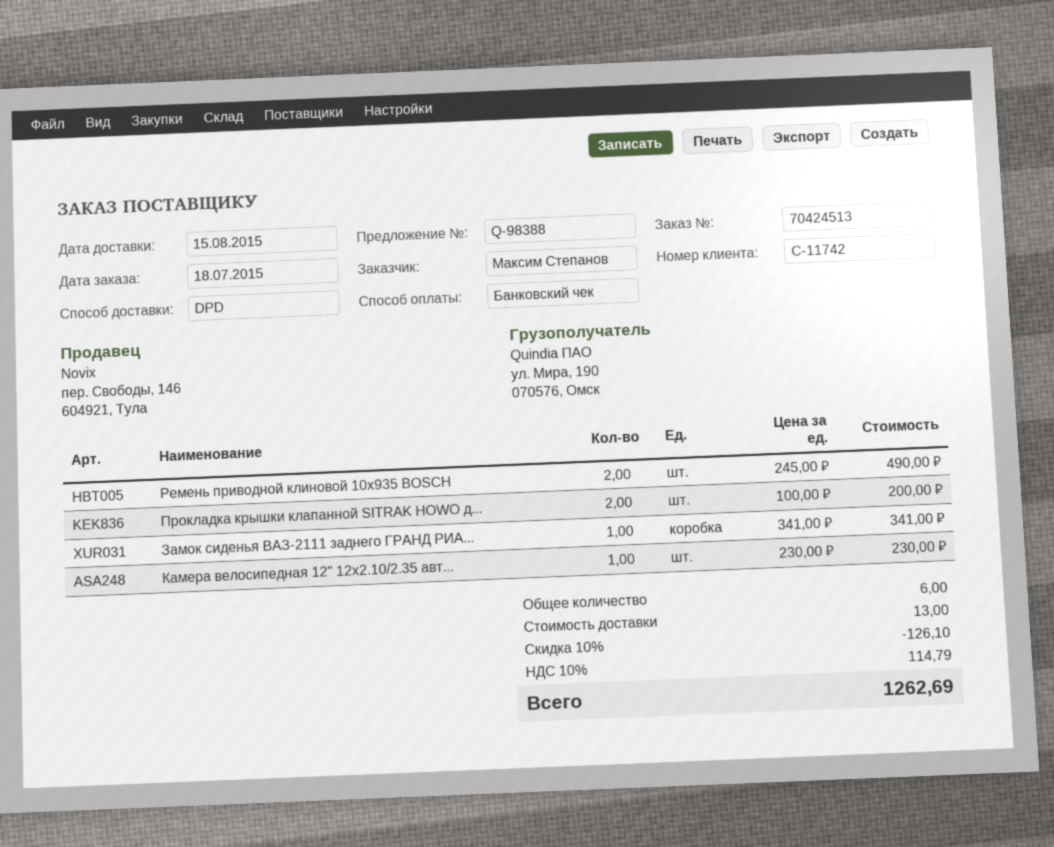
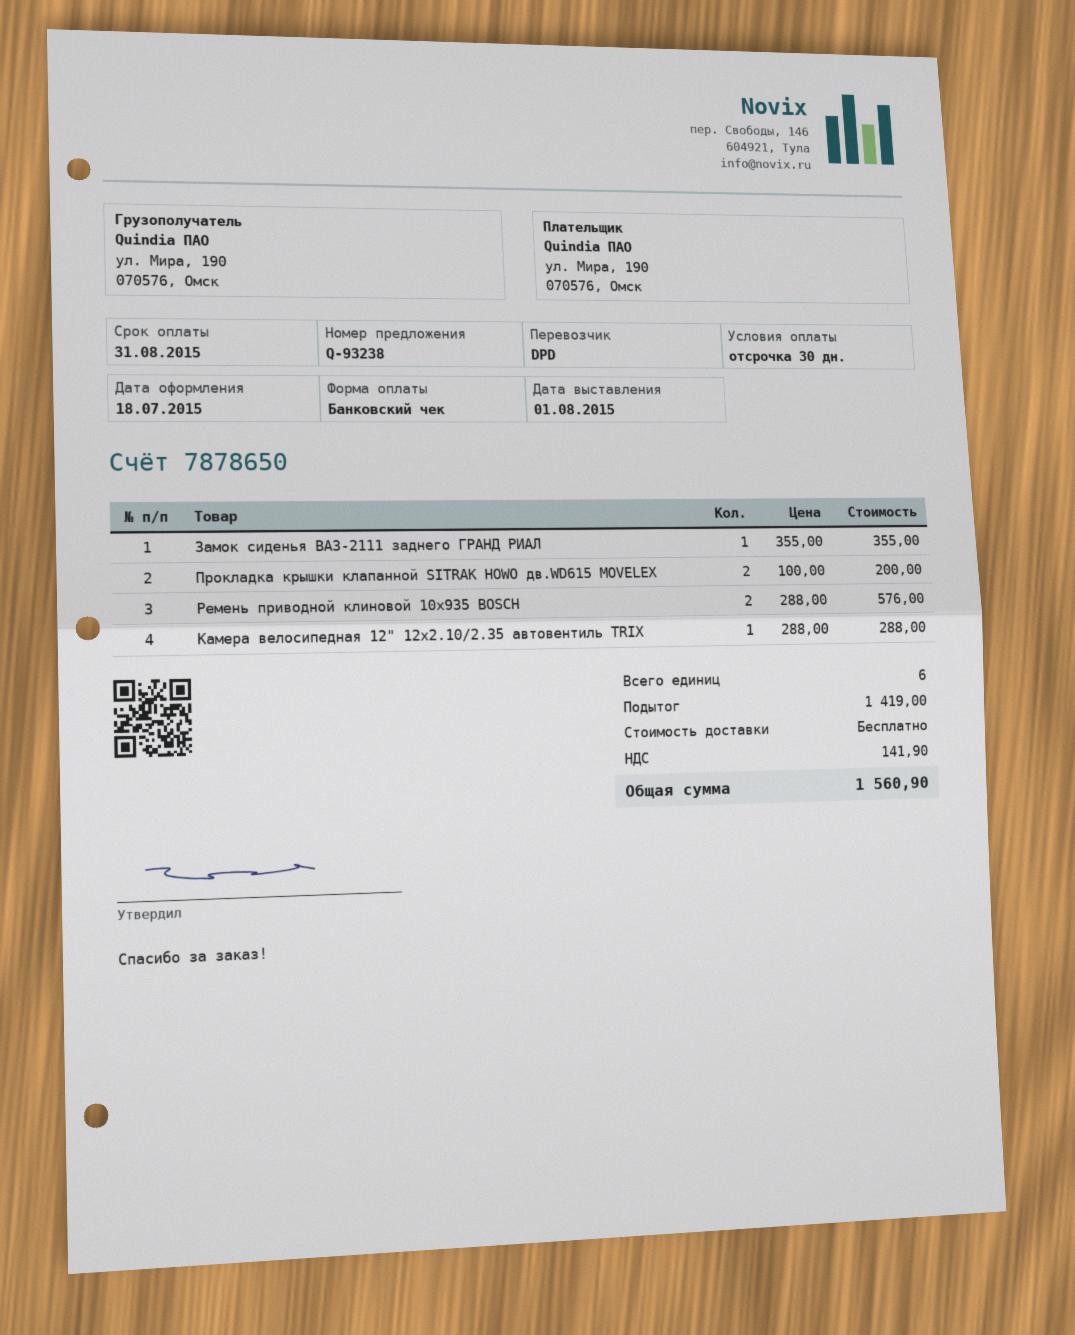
quote number: Q-98388 -> Q-93238
Ремень приводной клиновой 10х935 BOSCH: 2 x 245.00 = 490.00 -> 2 x 288.00 = 576.00
Замок сиденья ВАЗ-2111 заднего ГРАНД РИА...: 1 x 341.00 = 341.00 -> 1 x 355.00 = 355.00
Камера велосипедная 12" 12х2.10/2.35 авт...: 1 x 230.00 = 230.00 -> 1 x 288.00 = 288.00
discount: 10% = 126.10 -> none
shipping: 13.00 -> 0.00
tax: 114.79 -> 141.90
total: 1262.69 -> 1560.90

